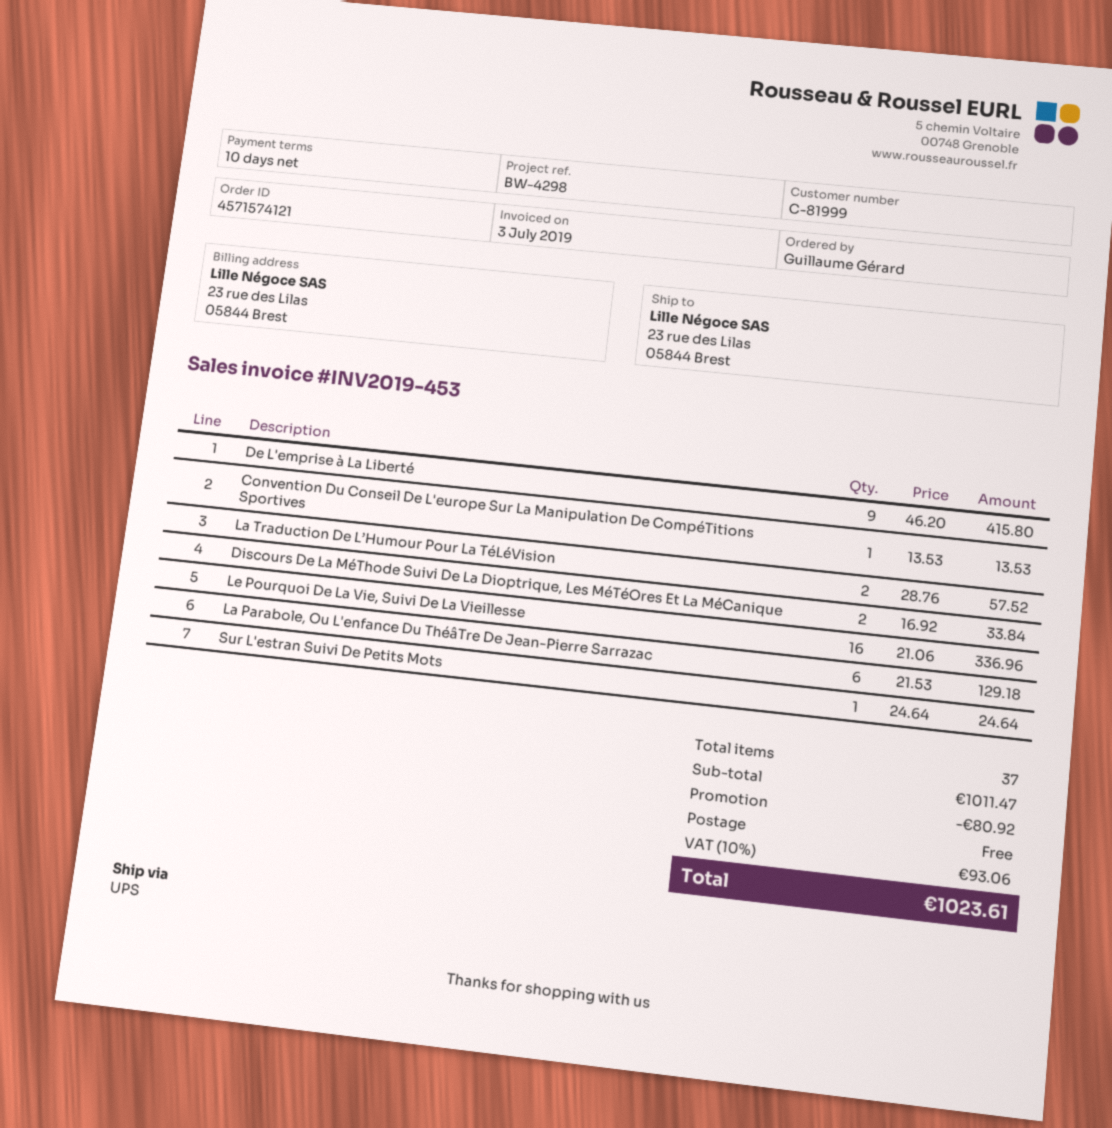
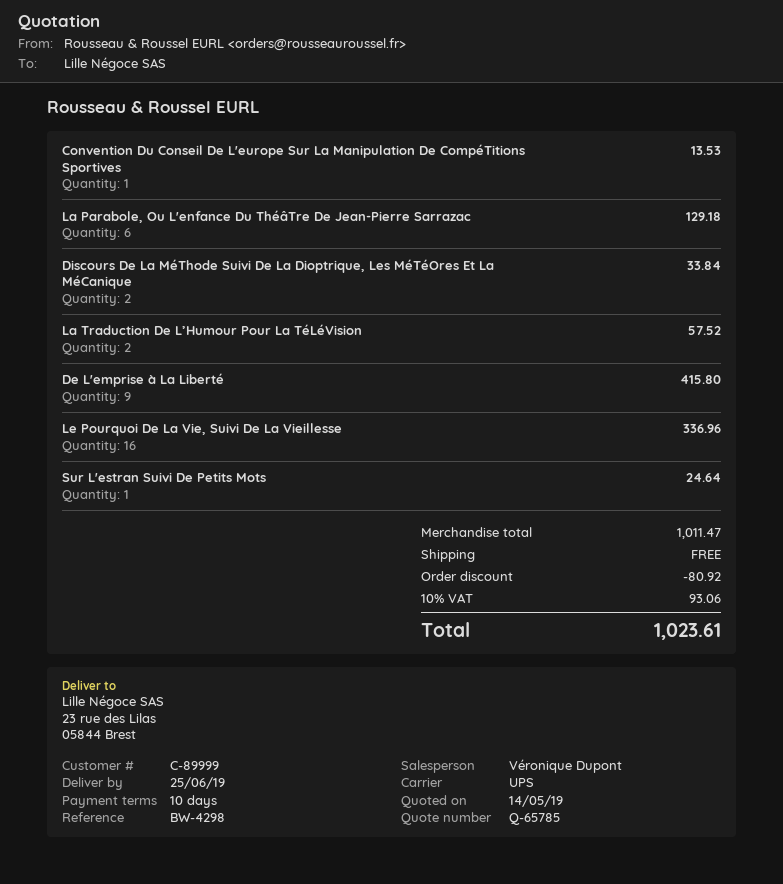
customer number: C-81999 -> C-89999

